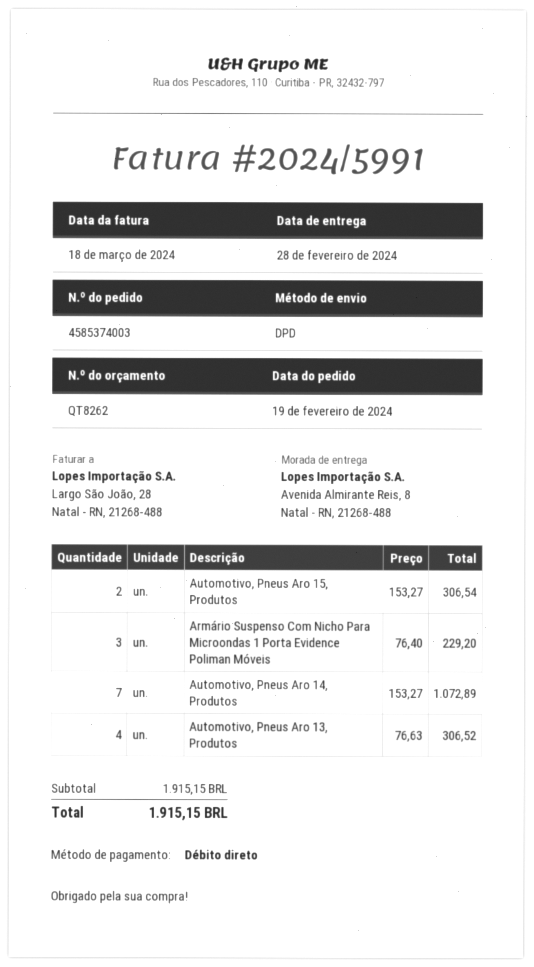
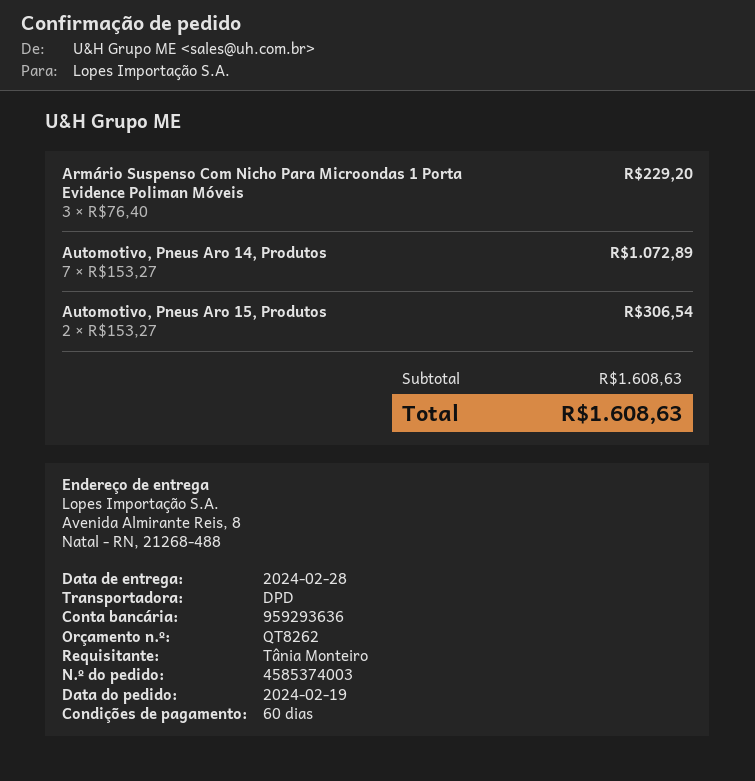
Automotivo, Pneus Aro 13, Produtos: 4 x 76.63 = 306.52 -> none
subtotal: 1915.15 -> 1608.63
total: 1915.15 -> 1608.63

